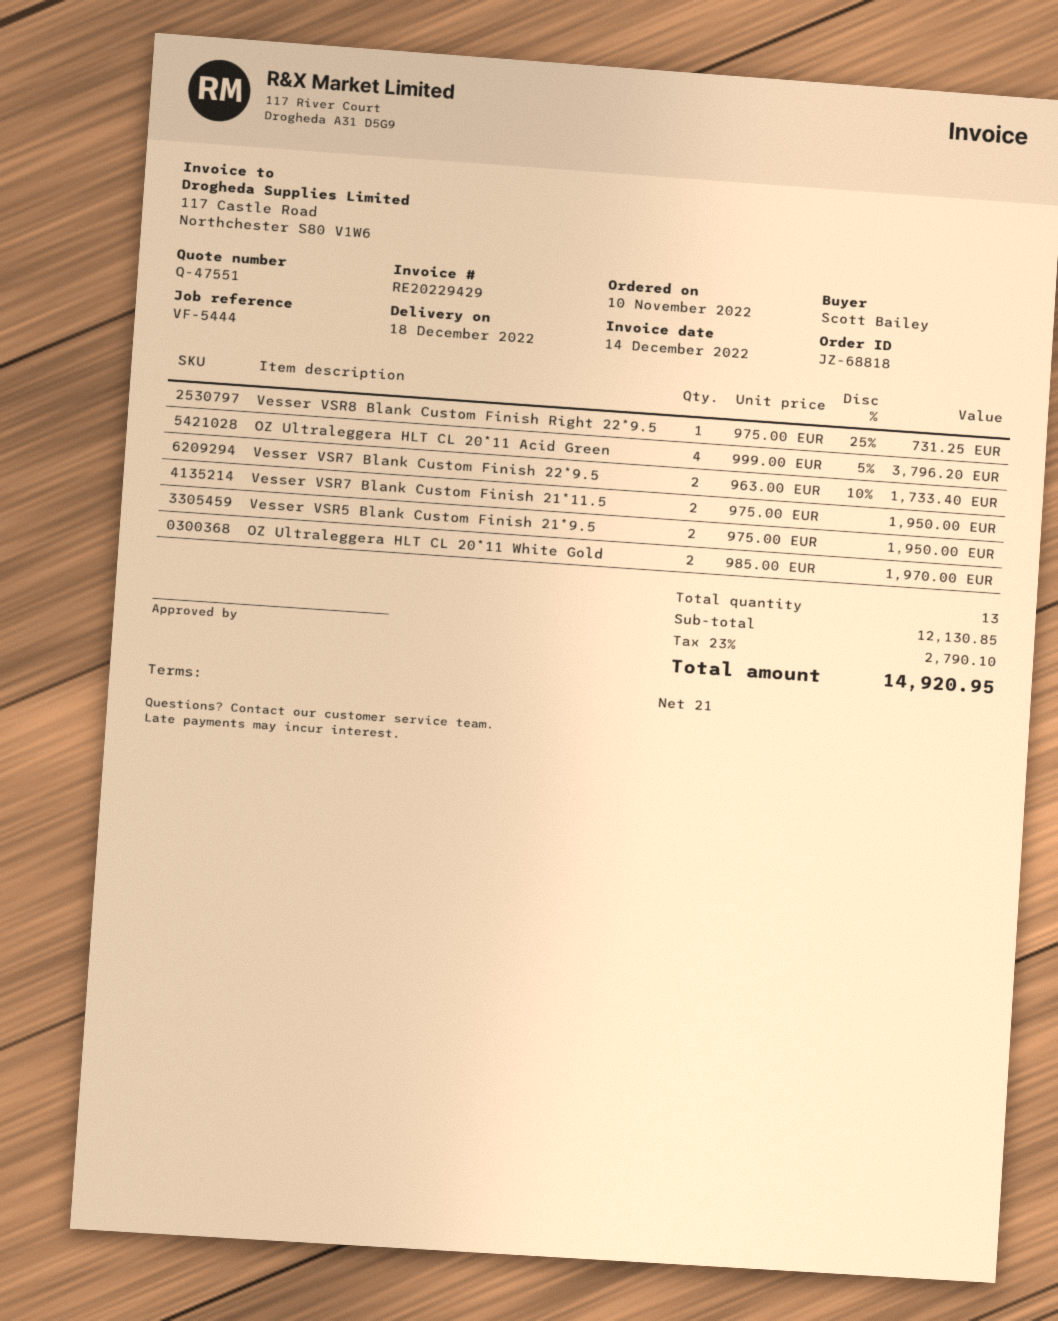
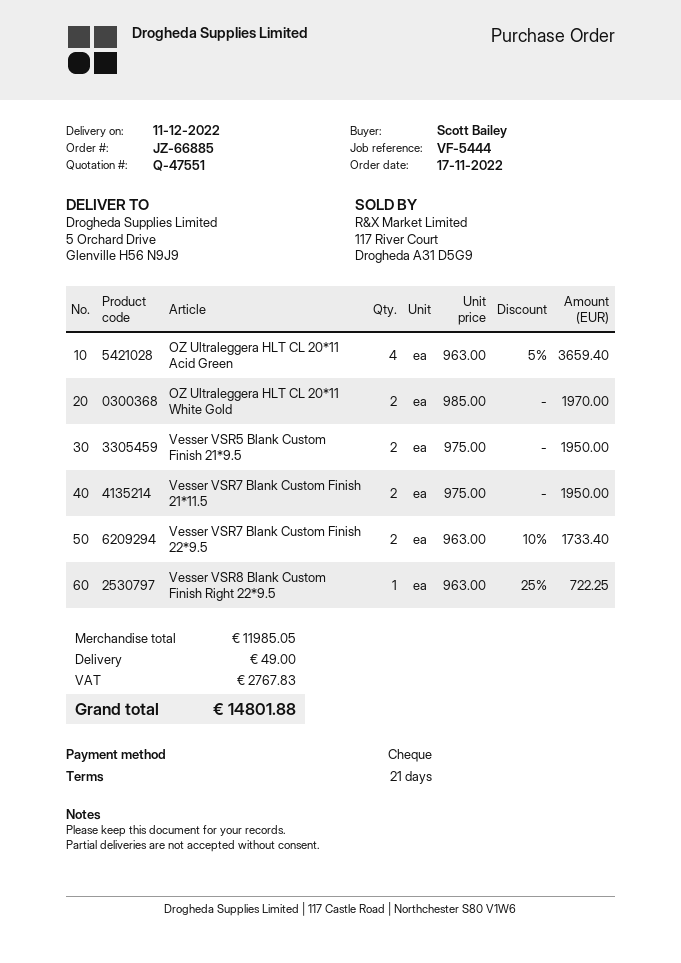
order number: JZ-68818 -> JZ-66885
order date: 2022-11-10 -> 2022-11-17
delivery date: 2022-12-18 -> 2022-12-11
Vesser VSR8 Blank Custom Finish Right 22*9.5: 1 x 975.00 - 25% = 731.25 -> 1 x 963.00 - 25% = 722.25
OZ Ultraleggera HLT CL 20*11 Acid Green: 4 x 999.00 - 5% = 3796.20 -> 4 x 963.00 - 5% = 3659.40
subtotal: 12130.85 -> 11985.05
shipping: none -> 49.00
tax: 2790.10 -> 2767.83
total: 14920.95 -> 14801.88

